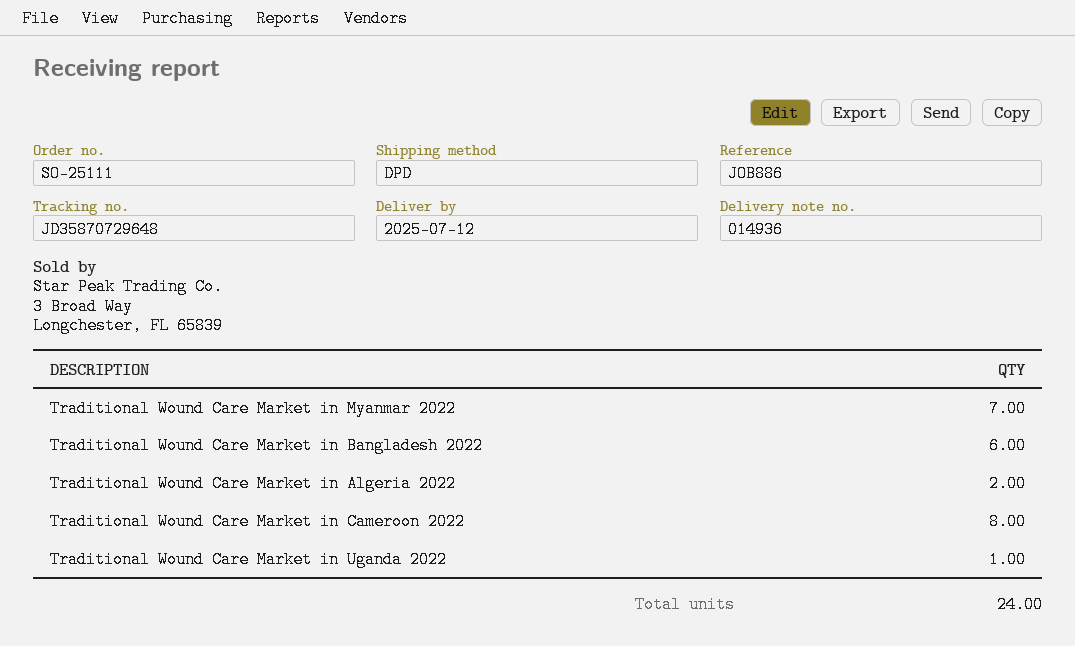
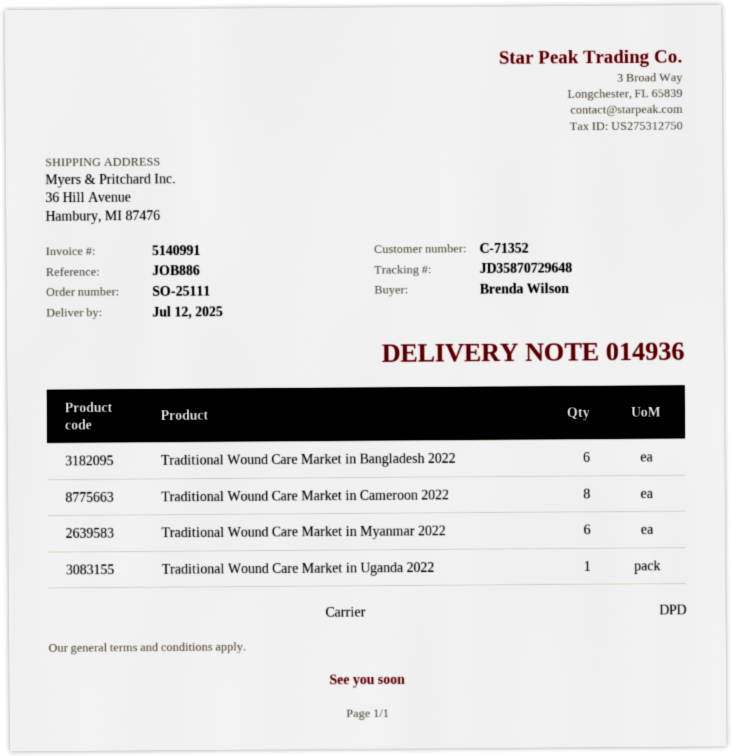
Traditional Wound Care Market in Myanmar 2022: 7 -> 6
Traditional Wound Care Market in Algeria 2022: 2 -> none

